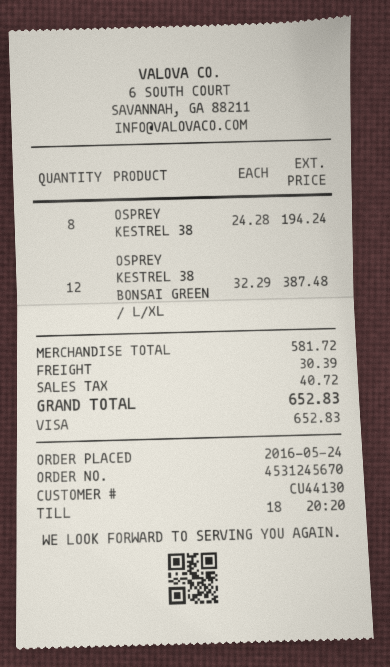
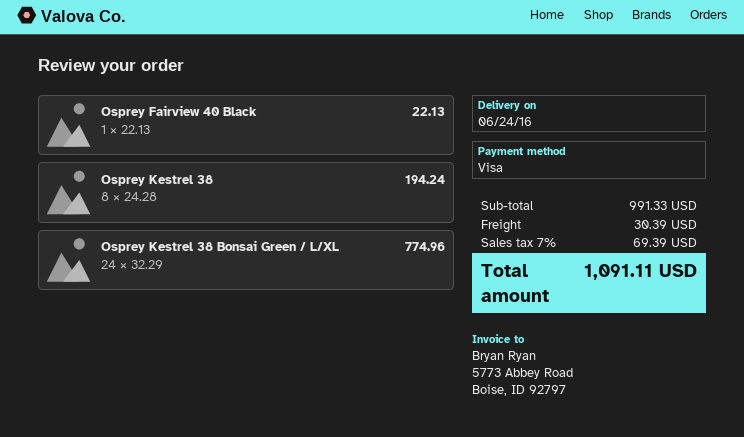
OSPREY KESTREL 38 BONSAI GREEN / L/XL: 12 x 32.29 = 387.48 -> 24 x 32.29 = 774.96
Osprey Fairview 40 Black: none -> 1 x 22.13 = 22.13
subtotal: 581.72 -> 991.33
tax: 40.72 -> 69.39
total: 652.83 -> 1091.11

